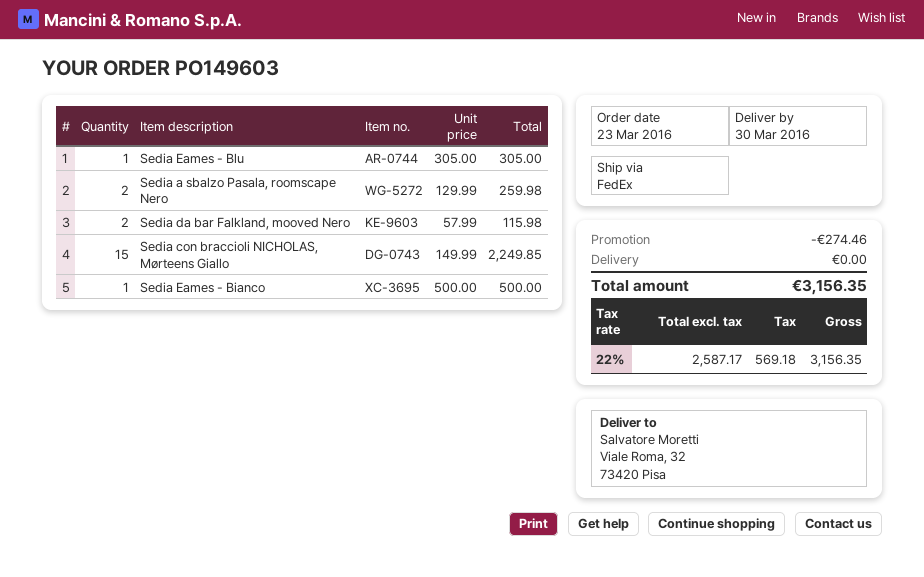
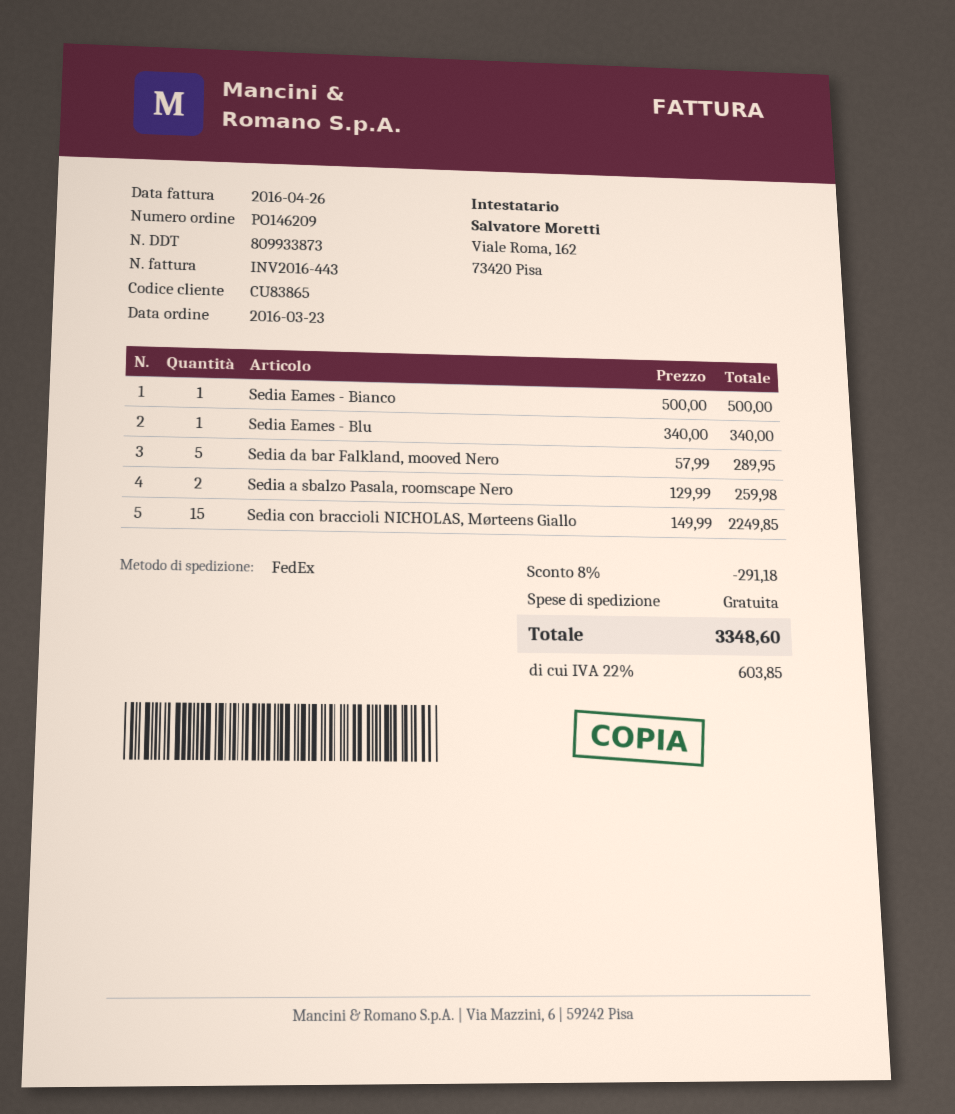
order number: PO149603 -> PO146209
Sedia Eames - Blu: 1 x 305.00 = 305.00 -> 1 x 340.00 = 340.00
Sedia da bar Falkland, mooved Nero: 2 x 57.99 = 115.98 -> 5 x 57.99 = 289.95
discount: 274.46 -> 291.18
tax: 22% = 569.18 -> 22% = 603.85
total: 3156.35 -> 3348.60

